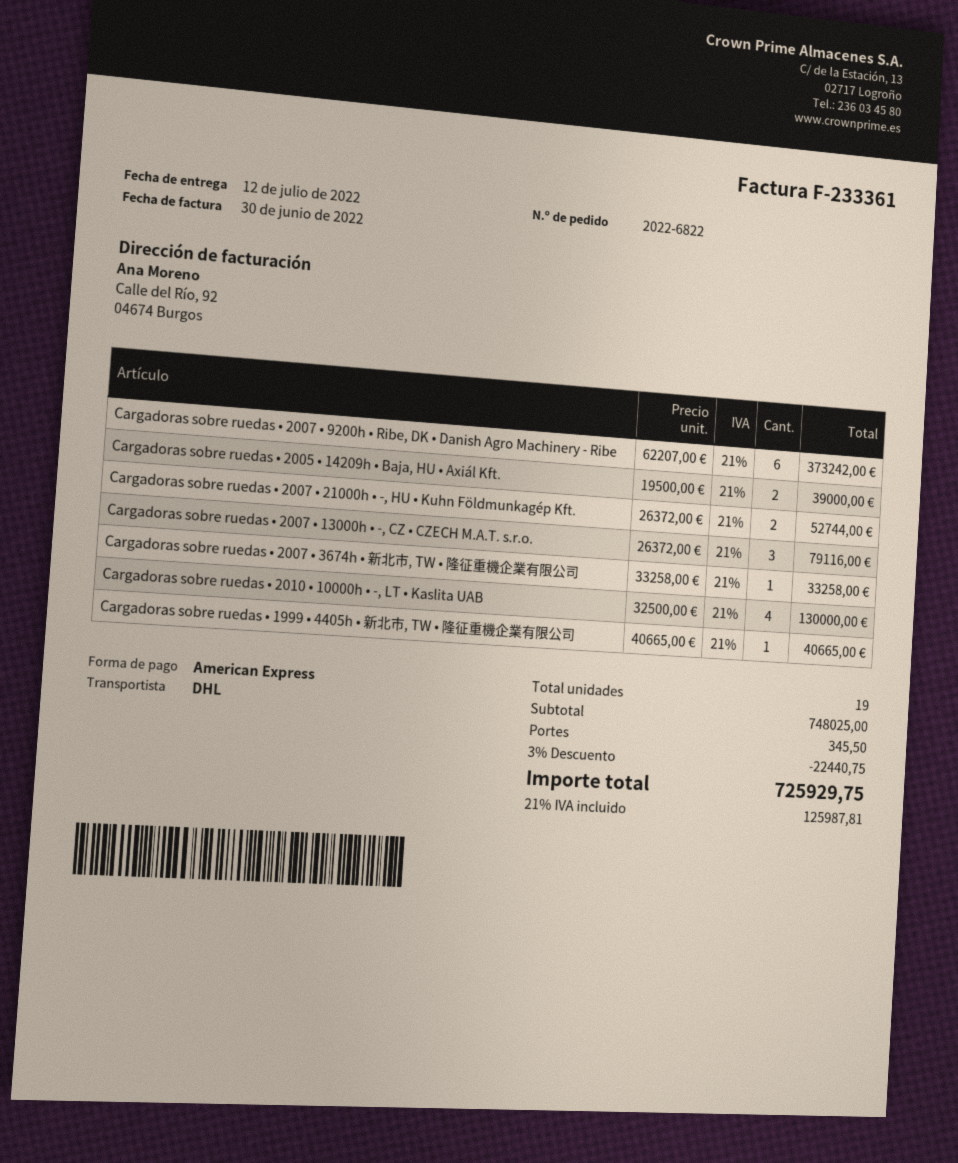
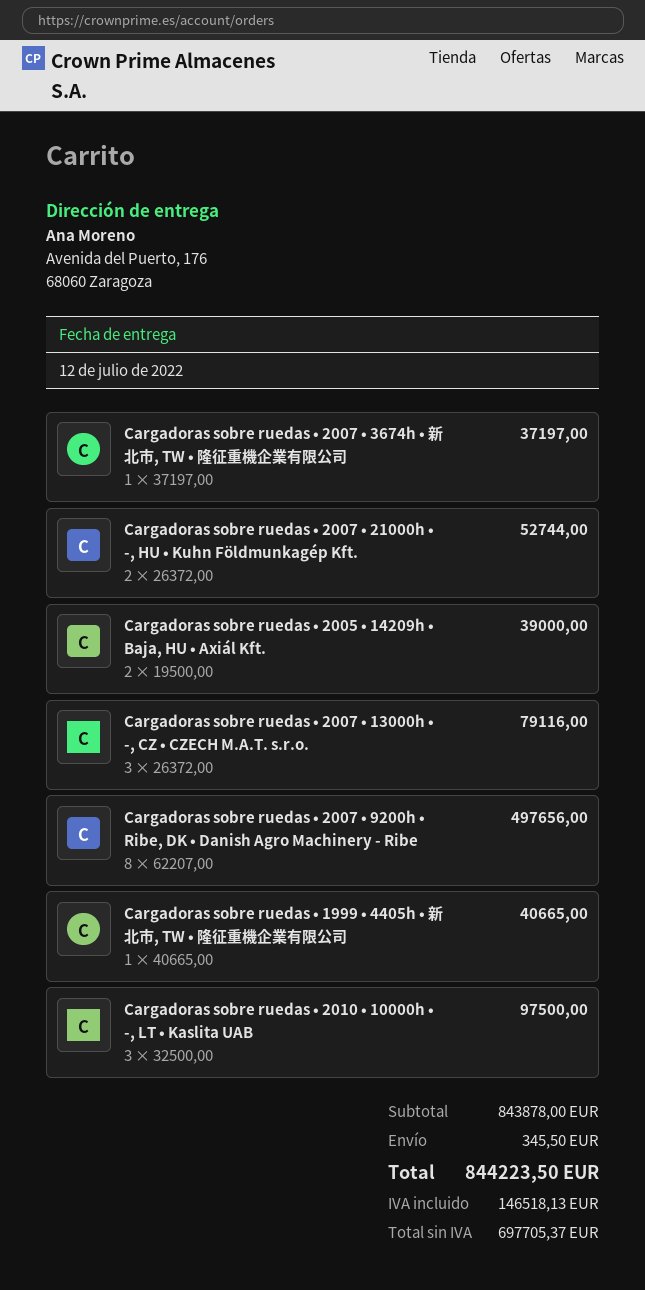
Cargadoras sobre ruedas • 2007 • 9200h • Ribe, DK • Danish Agro Machinery - Ribe: 6 x 62207.00 = 373242.00 -> 8 x 62207.00 = 497656.00
Cargadoras sobre ruedas • 2007 • 3674h • 新北市, TW • 隆征重機企業有限公司: 1 x 33258.00 = 33258.00 -> 1 x 37197.00 = 37197.00
Cargadoras sobre ruedas • 2010 • 10000h • -, LT • Kaslita UAB: 4 x 32500.00 = 130000.00 -> 3 x 32500.00 = 97500.00
subtotal: 748025.00 -> 843878.00
discount: 3% = 22440.75 -> none
tax: 125987.81 -> 146518.13
total: 725929.75 -> 844223.50

